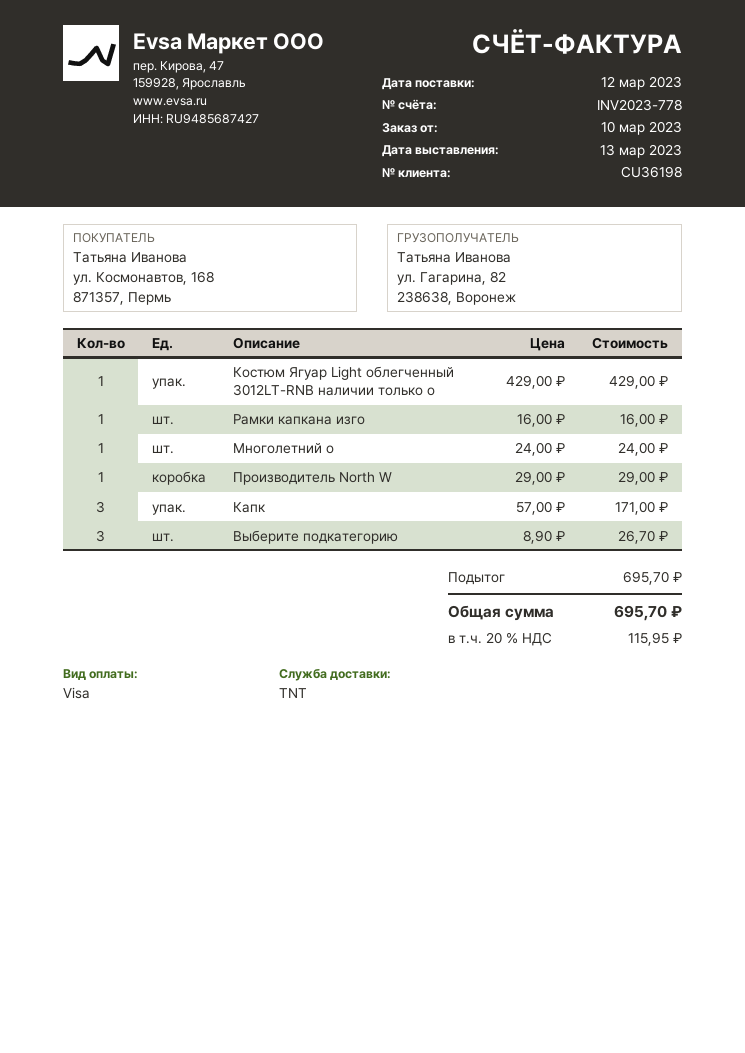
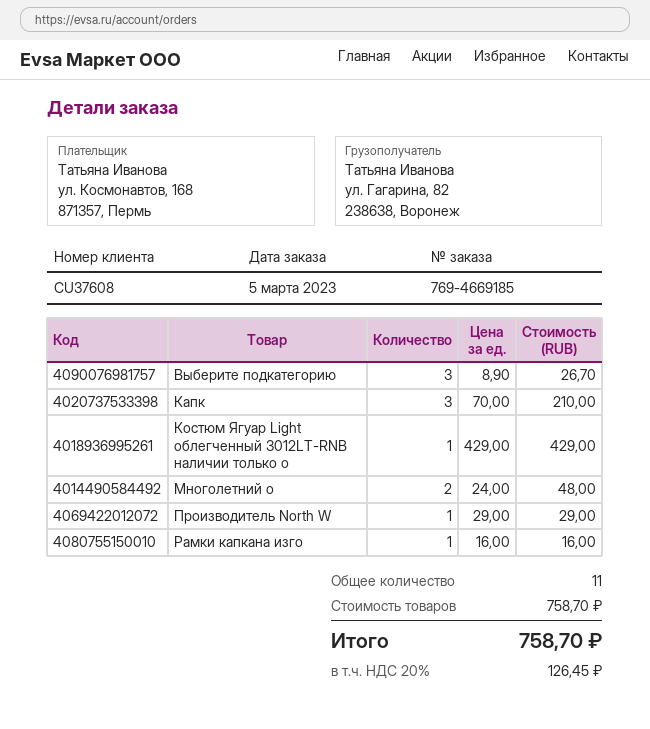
order date: 2023-03-10 -> 2023-03-05
customer number: CU36198 -> CU37608
Многолетний о: 1 x 24.00 = 24.00 -> 2 x 24.00 = 48.00
Капк: 3 x 57.00 = 171.00 -> 3 x 70.00 = 210.00
subtotal: 695.70 -> 758.70
tax: 20% = 115.95 -> 20% = 126.45
total: 695.70 -> 758.70

